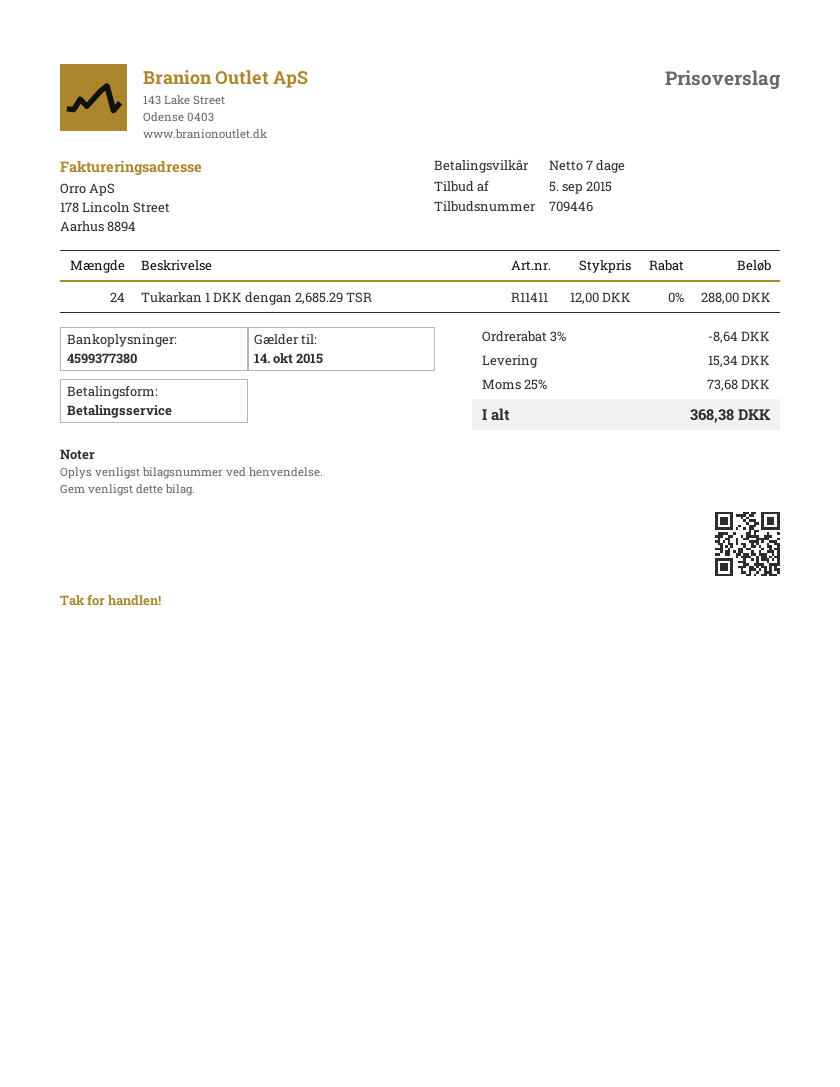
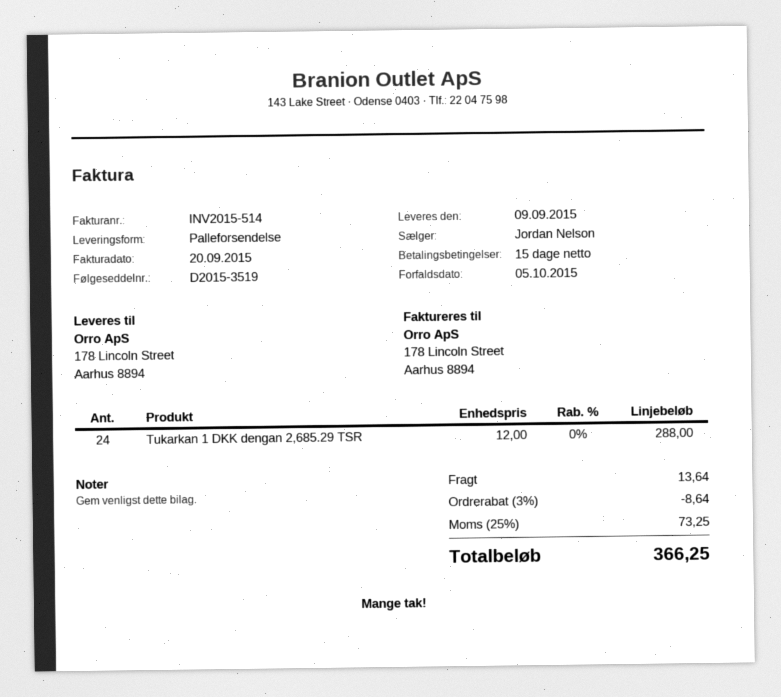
payment terms: 7 days -> 15 days
shipping: 15.34 -> 13.64
tax: 25% = 73.68 -> 25% = 73.25
total: 368.38 -> 366.25

